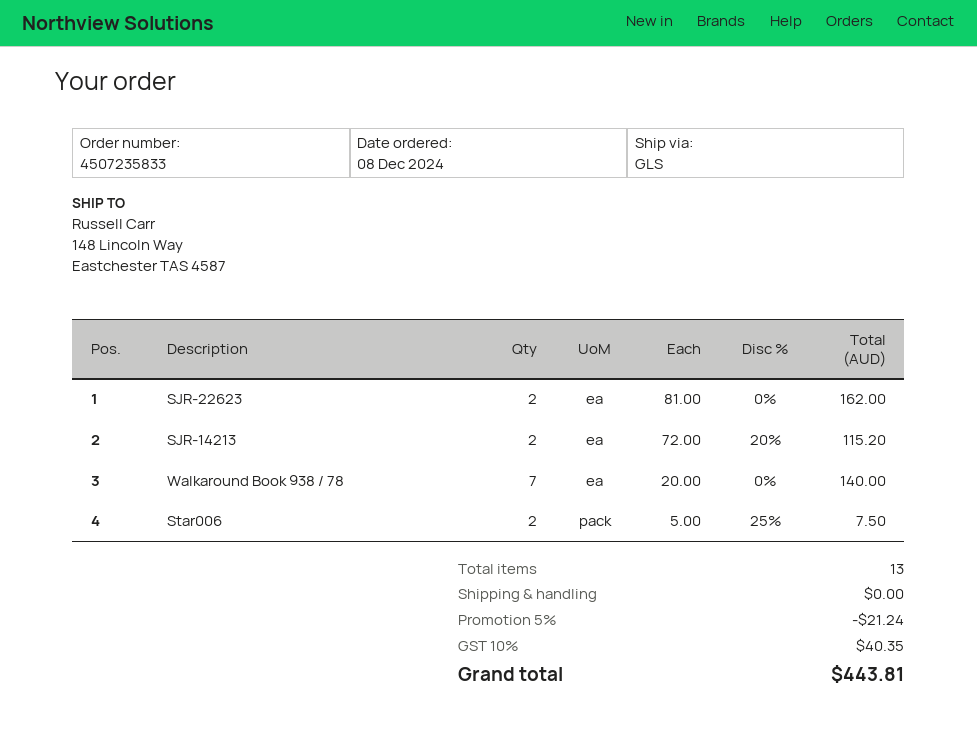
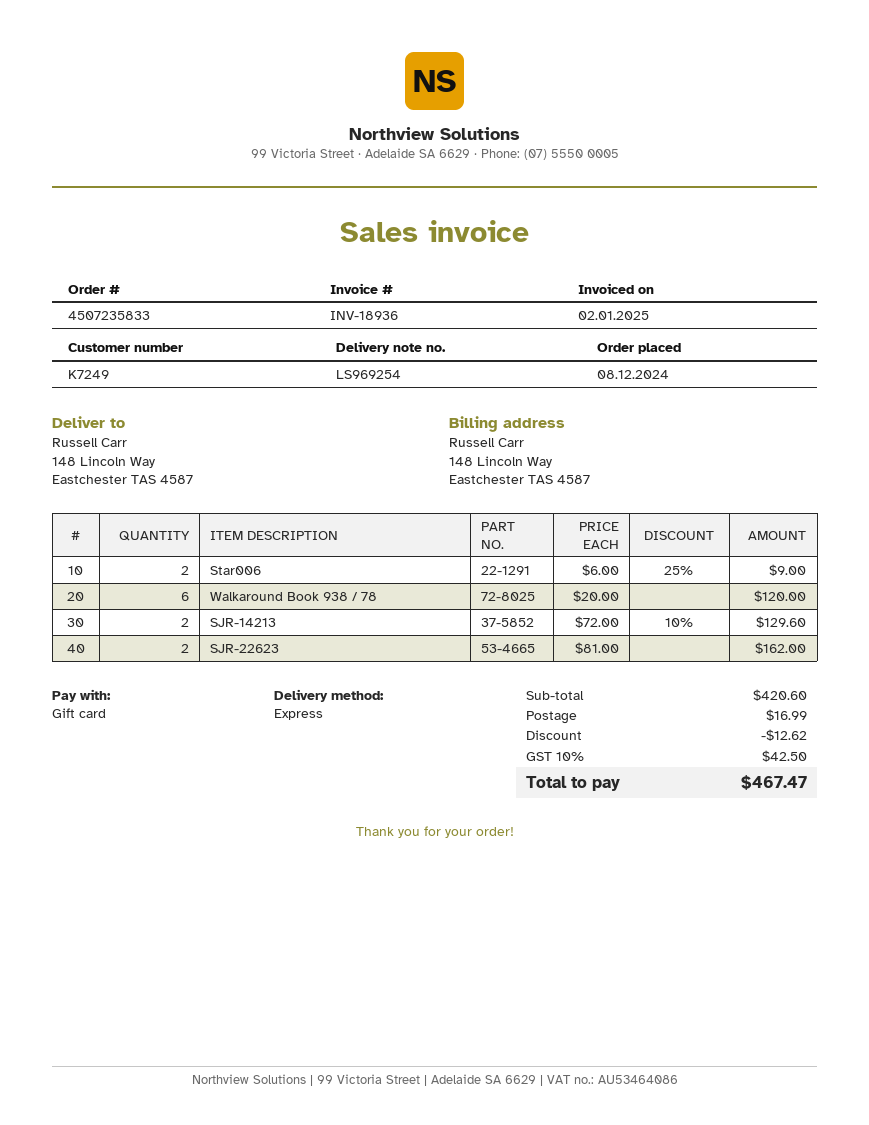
shipping method: GLS -> express
SJR-14213: 2 x 72.00 - 20% = 115.20 -> 2 x 72.00 - 10% = 129.60
Walkaround Book 938 / 78: 7 x 20.00 = 140.00 -> 6 x 20.00 = 120.00
Star006: 2 x 5.00 - 25% = 7.50 -> 2 x 6.00 - 25% = 9.00
discount: 21.24 -> 12.62
shipping: 0.00 -> 16.99
tax: 10% = 40.35 -> 10% = 42.50
total: 443.81 -> 467.47

